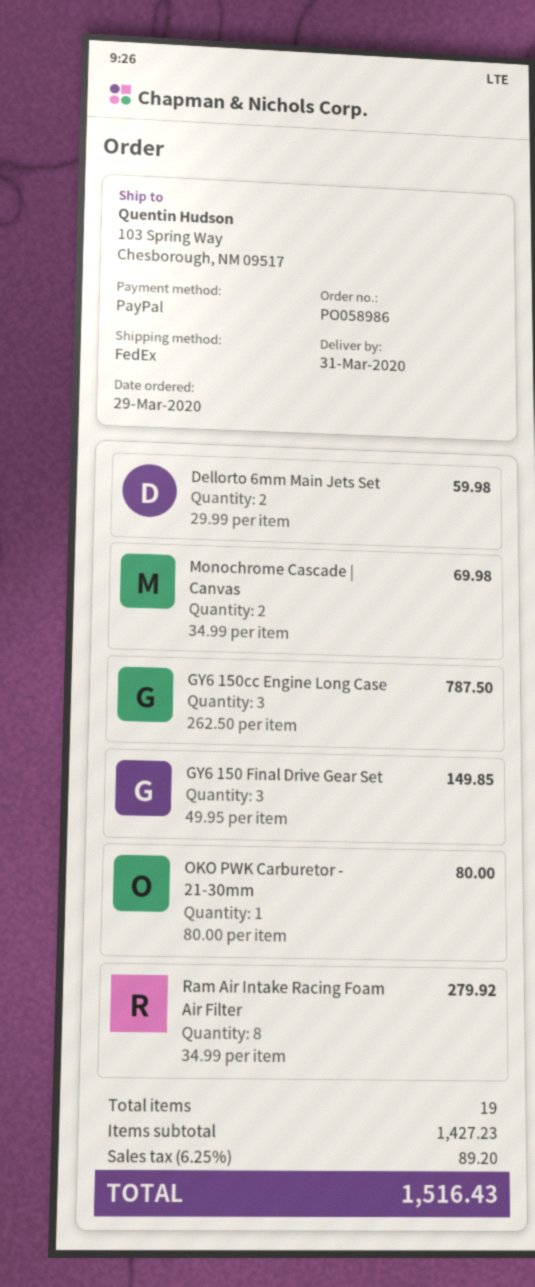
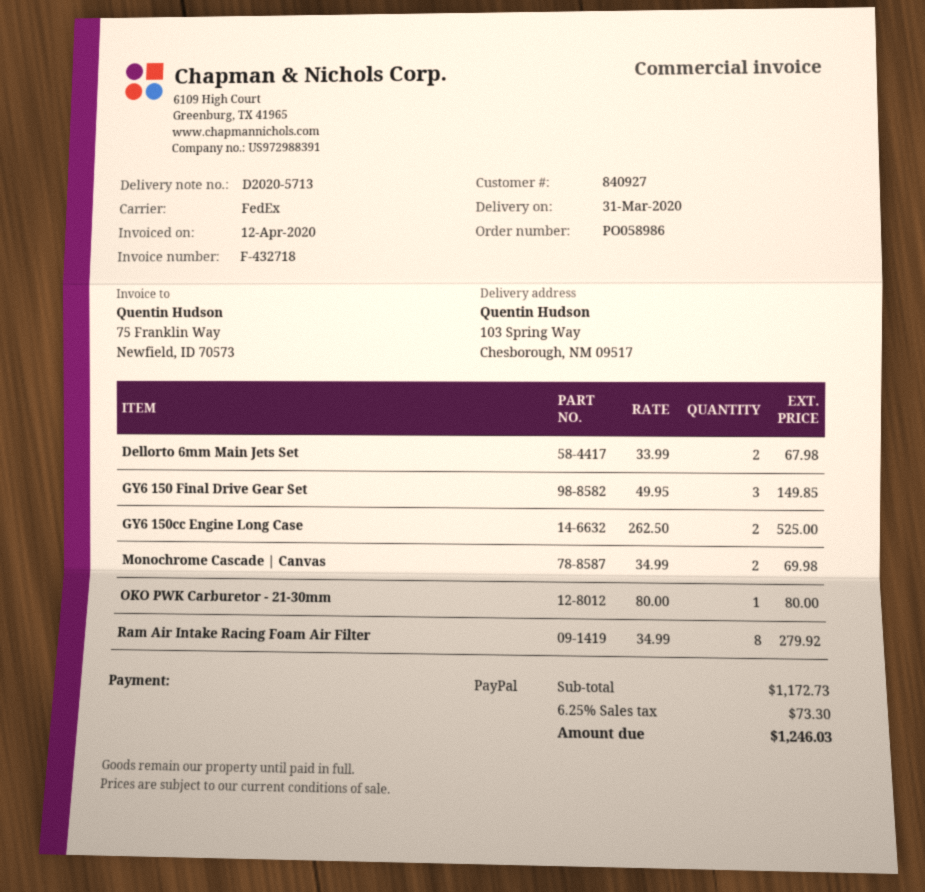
Dellorto 6mm Main Jets Set: 2 x 29.99 = 59.98 -> 2 x 33.99 = 67.98
GY6 150cc Engine Long Case: 3 x 262.50 = 787.50 -> 2 x 262.50 = 525.00
subtotal: 1427.23 -> 1172.73
tax: 6.25% = 89.20 -> 6.25% = 73.30
total: 1516.43 -> 1246.03

